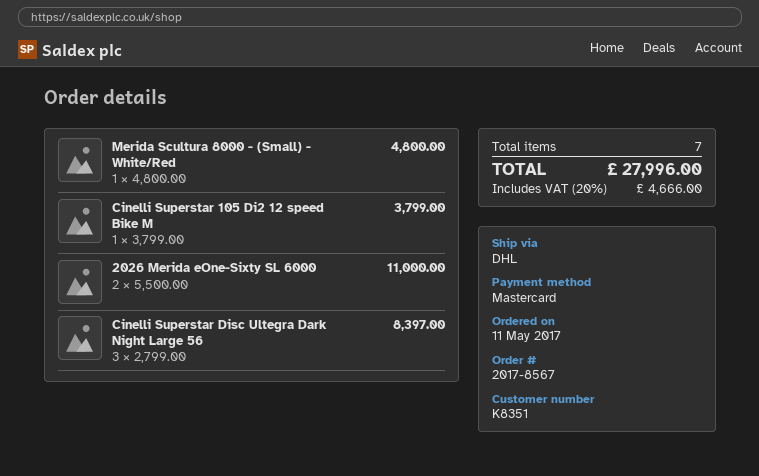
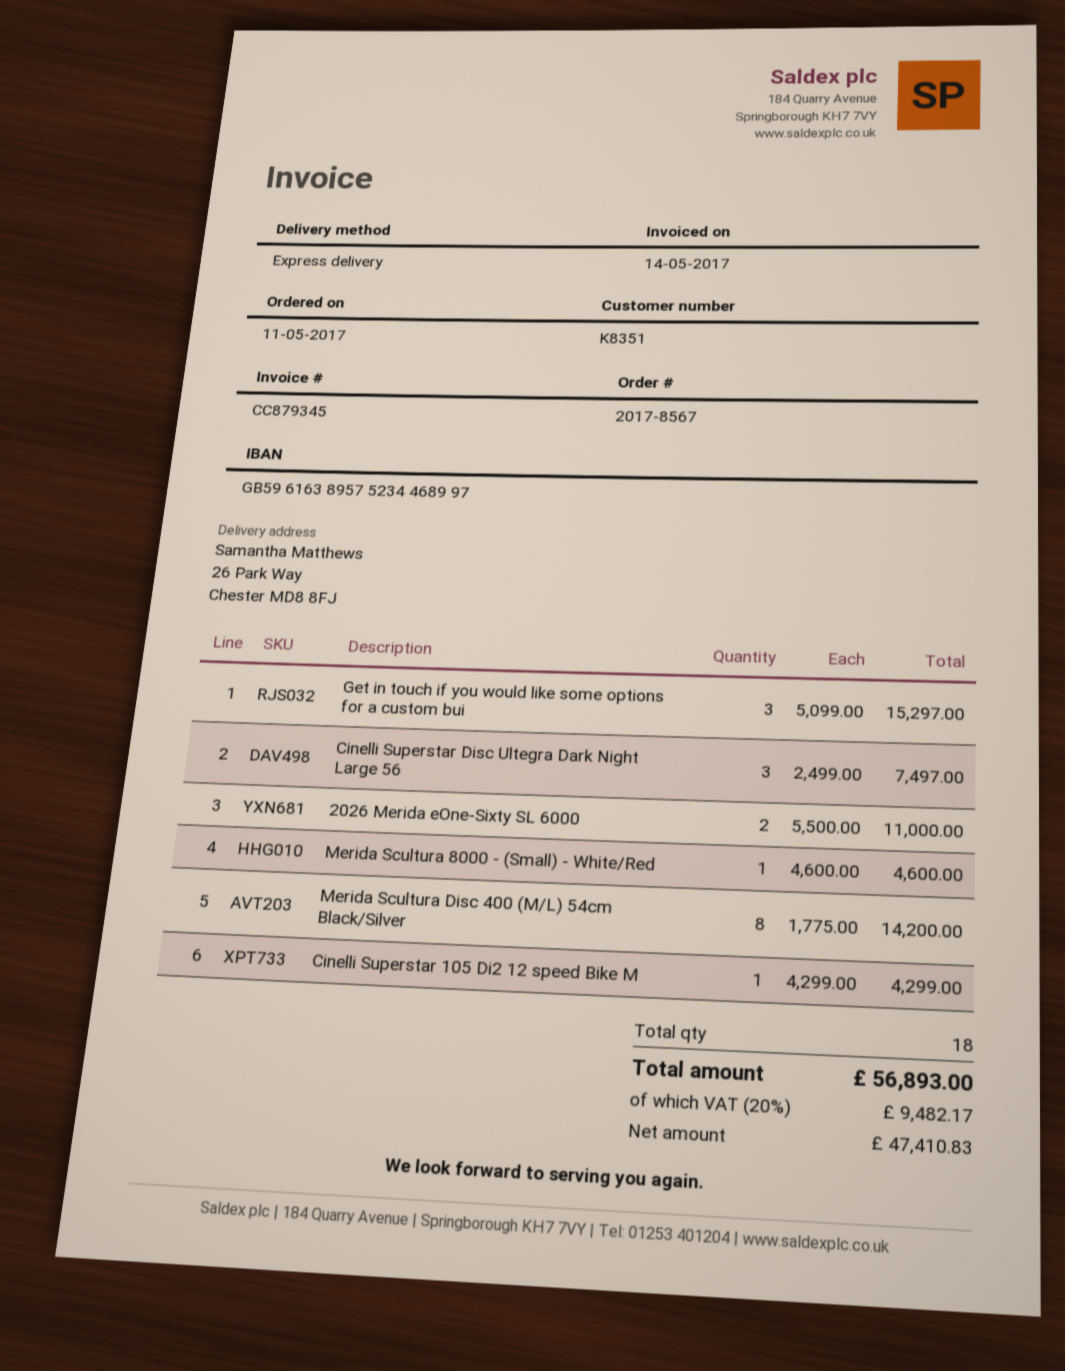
shipping method: DHL -> express
Merida Scultura 8000 - (Small) - White/Red: 1 x 4800.00 = 4800.00 -> 1 x 4600.00 = 4600.00
Cinelli Superstar 105 Di2 12 speed Bike M: 1 x 3799.00 = 3799.00 -> 1 x 4299.00 = 4299.00
Cinelli Superstar Disc Ultegra Dark Night Large 56: 3 x 2799.00 = 8397.00 -> 3 x 2499.00 = 7497.00
Get in touch if you would like some options for a custom bui: none -> 3 x 5099.00 = 15297.00
Merida Scultura Disc 400 (M/L) 54cm Black/Silver: none -> 8 x 1775.00 = 14200.00
total quantity: 7 -> 18
tax: 20% = 4666.00 -> 20% = 9482.17
total: 27996.00 -> 56893.00

